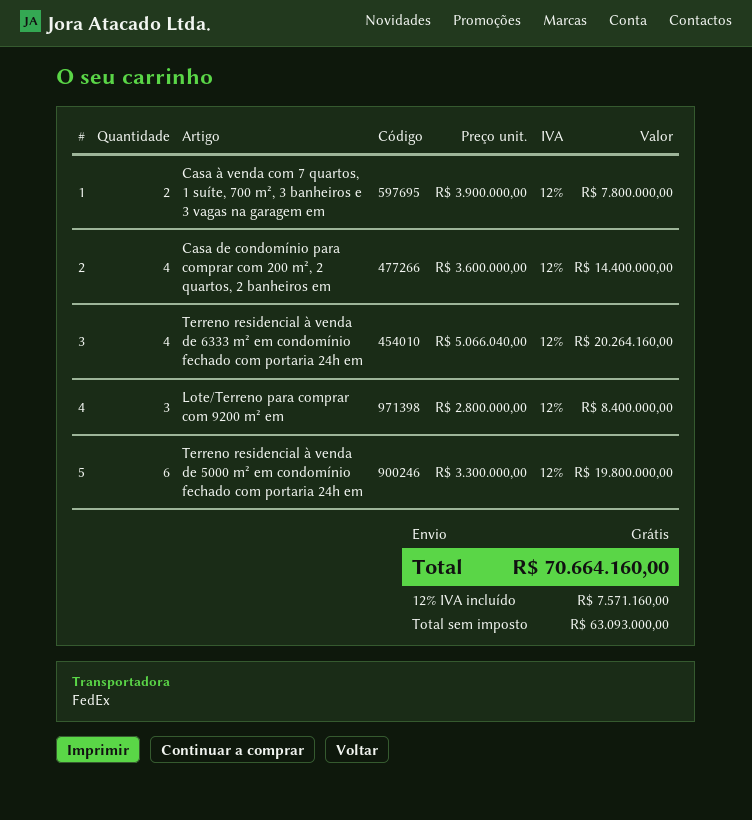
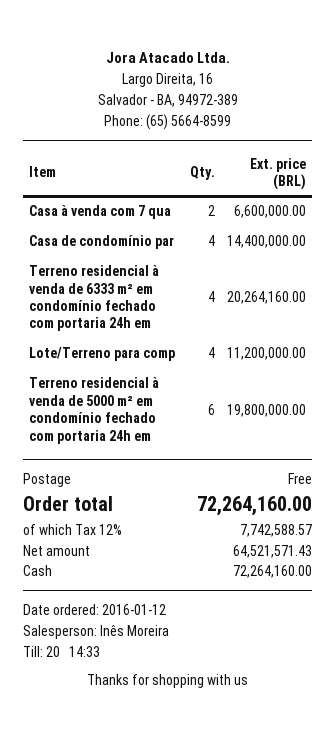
Casa à venda com 7 quartos, 1 suíte, 700 m², 3 banheiros e 3 vagas na garagem em: 2 for 7800000.00 -> 2 for 6600000.00
Lote/Terreno para comprar com 9200 m² em: 3 for 8400000.00 -> 4 for 11200000.00
net: 63093000.00 -> 64521571.43
tax: 12% = 7571160.00 -> 12% = 7742588.57
total: 70664160.00 -> 72264160.00

